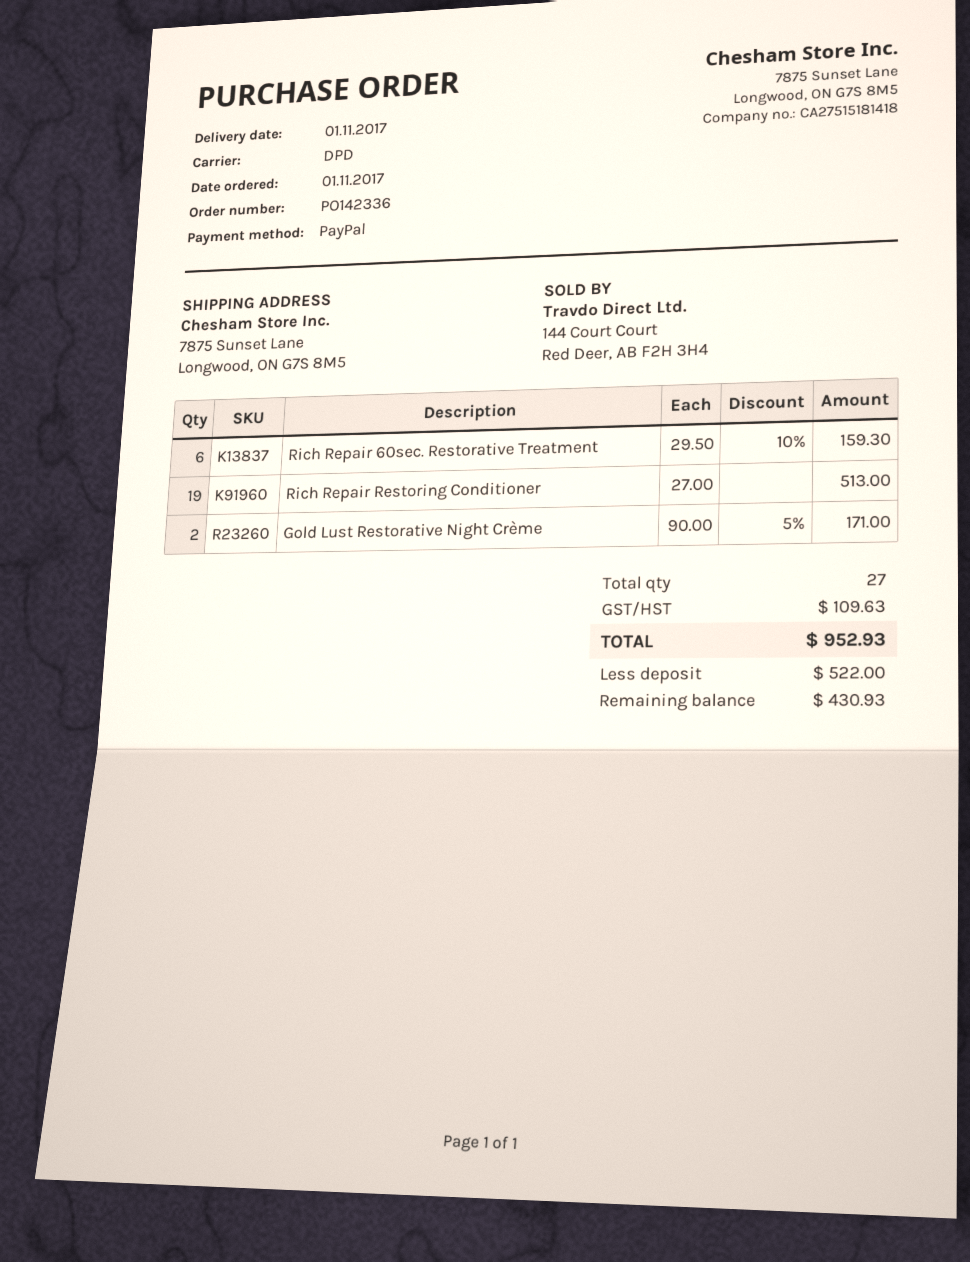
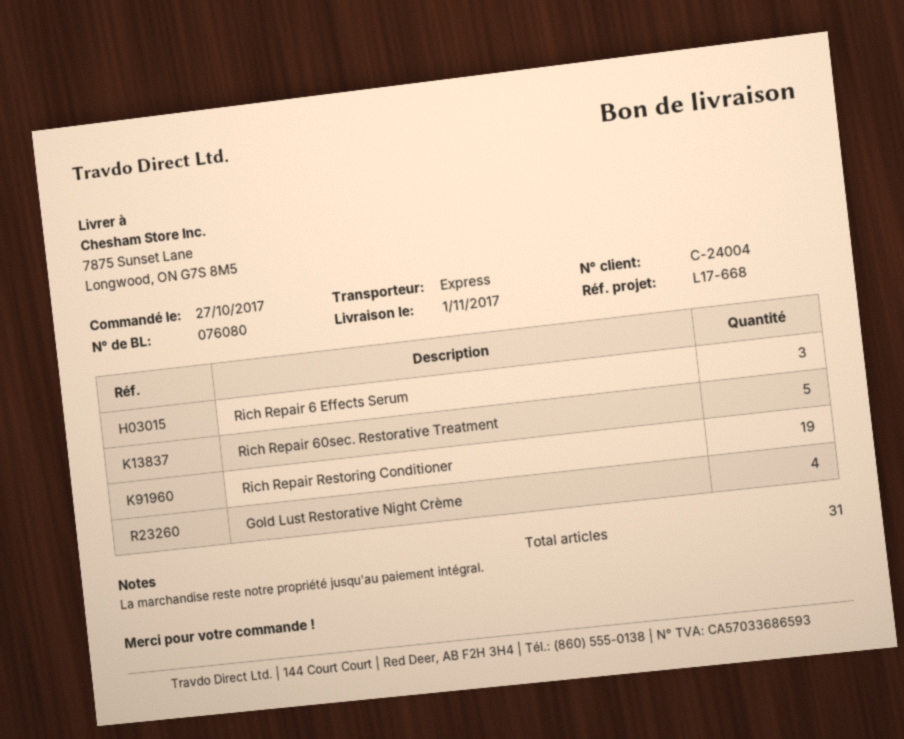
order date: 2017-11-01 -> 2017-10-27
shipping method: DPD -> express
Rich Repair 60sec. Restorative Treatment: 6 -> 5
Gold Lust Restorative Night Crème: 2 -> 4
Rich Repair 6 Effects Serum: none -> 3
total quantity: 27 -> 31

